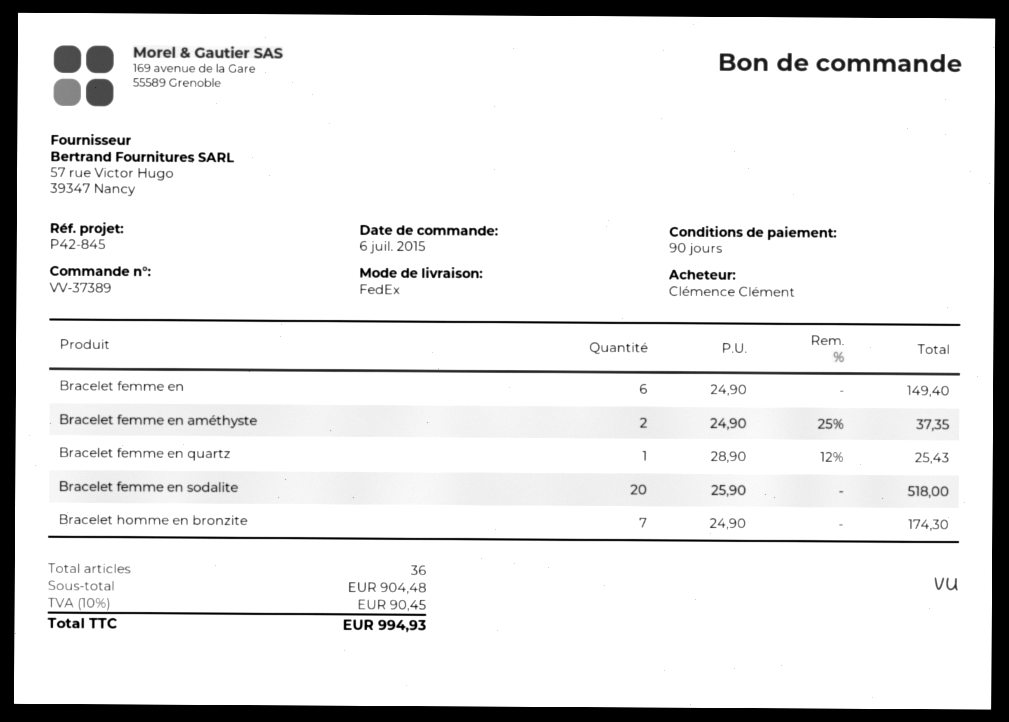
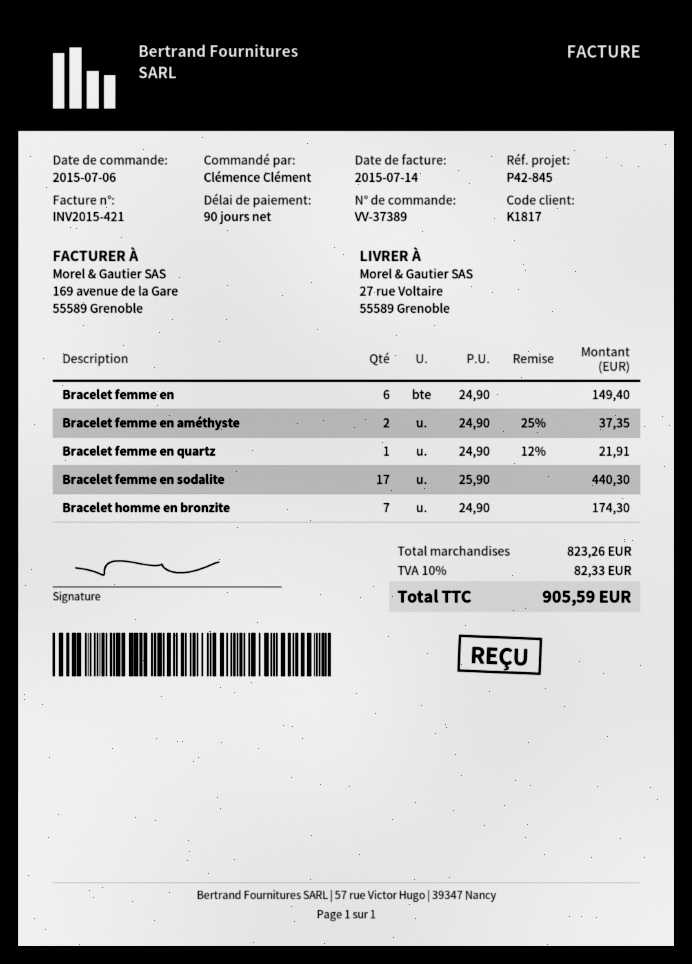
Bracelet femme en quartz: 1 x 28.90 - 12% = 25.43 -> 1 x 24.90 - 12% = 21.91
Bracelet femme en sodalite: 20 x 25.90 = 518.00 -> 17 x 25.90 = 440.30
subtotal: 904.48 -> 823.26
tax: 10% = 90.45 -> 10% = 82.33
total: 994.93 -> 905.59

